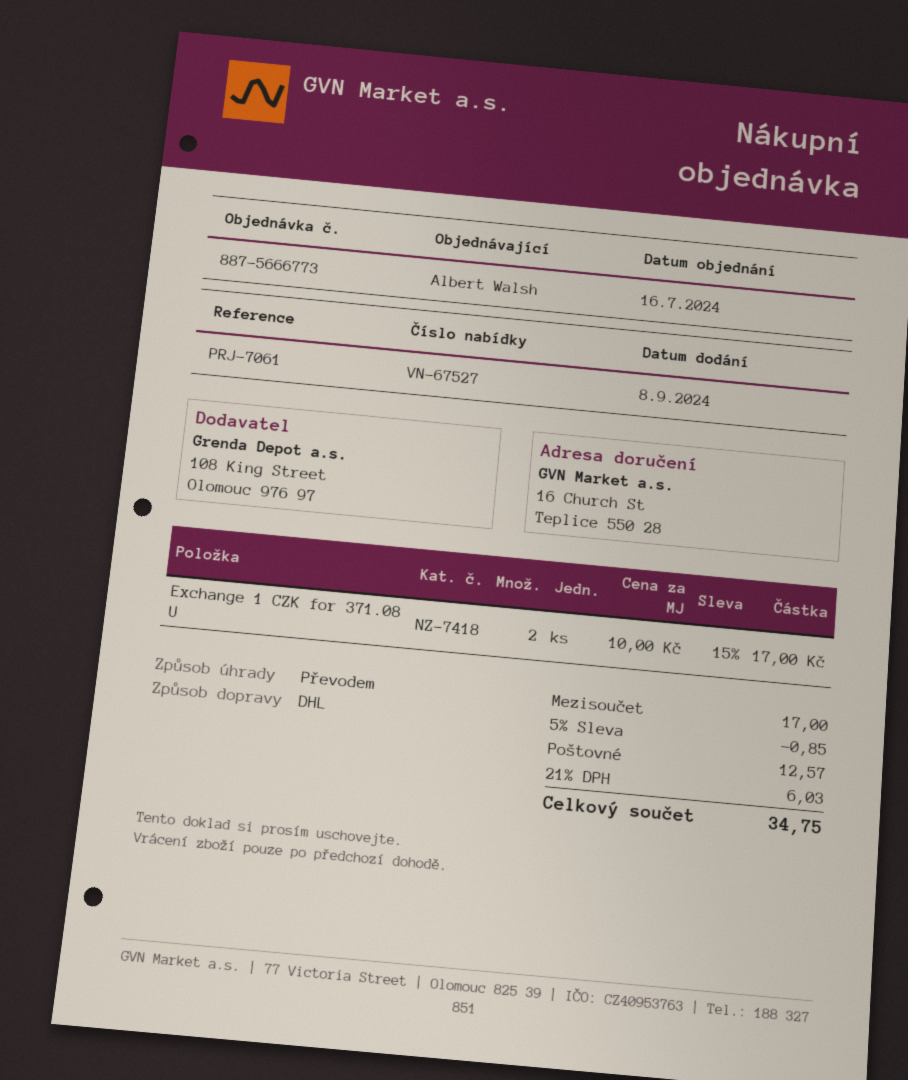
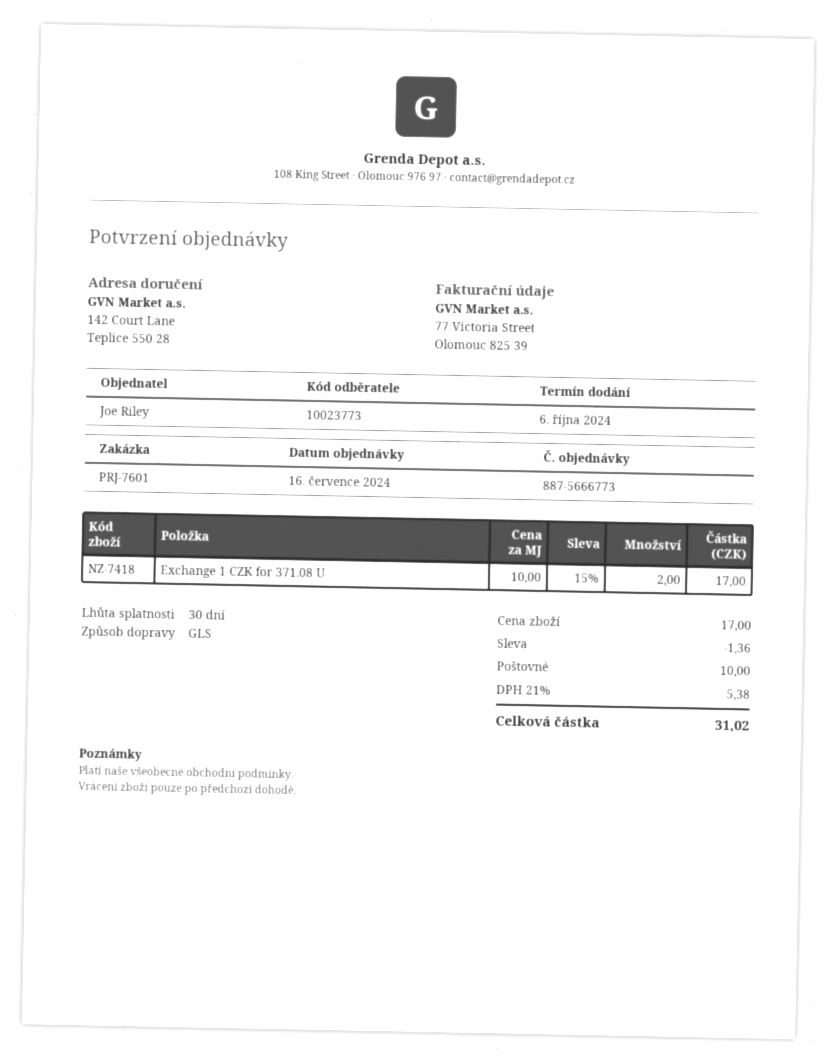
delivery date: 2024-09-08 -> 2024-10-06
reference: PRJ-7061 -> PRJ-7601
ordered by: Albert Walsh -> Joe Riley
shipping method: DHL -> GLS
ship to: 16 Church St, Teplice 550 28 -> 142 Court Lane, Teplice 550 28
discount: 0.85 -> 1.36
shipping: 12.57 -> 10.00
tax: 21% = 6.03 -> 21% = 5.38
total: 34.75 -> 31.02

